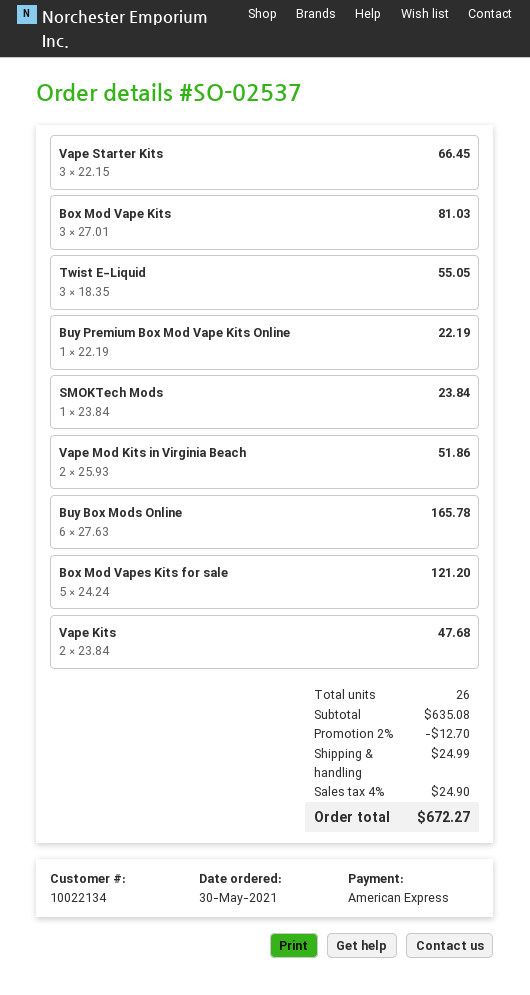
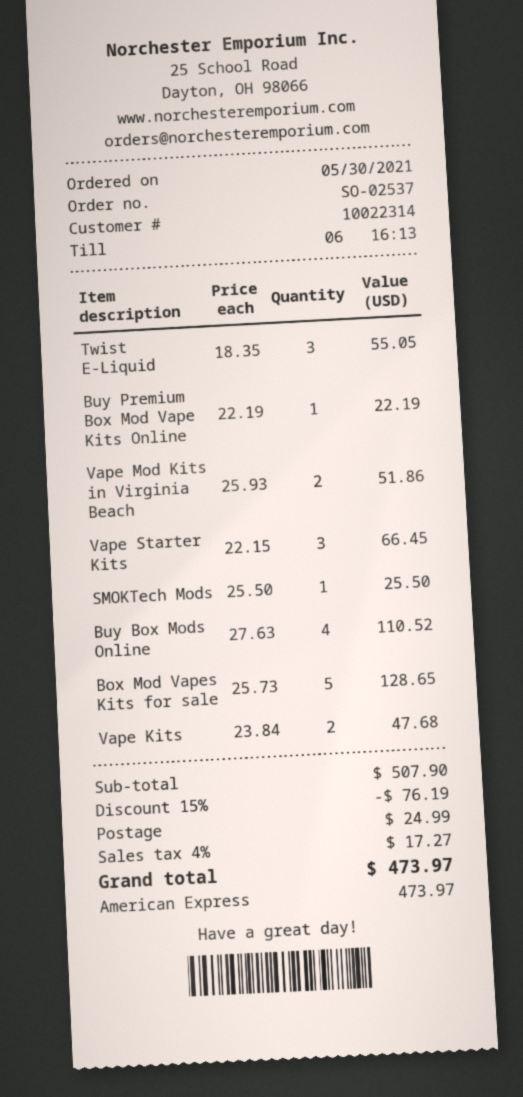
customer number: 10022134 -> 10022314
Box Mod Vape Kits: 3 x 27.01 = 81.03 -> none
SMOKTech Mods: 1 x 23.84 = 23.84 -> 1 x 25.50 = 25.50
Buy Box Mods Online: 6 x 27.63 = 165.78 -> 4 x 27.63 = 110.52
Box Mod Vapes Kits for sale: 5 x 24.24 = 121.20 -> 5 x 25.73 = 128.65
subtotal: 635.08 -> 507.90
discount: 2% = 12.70 -> 15% = 76.19
tax: 4% = 24.90 -> 4% = 17.27
total: 672.27 -> 473.97

